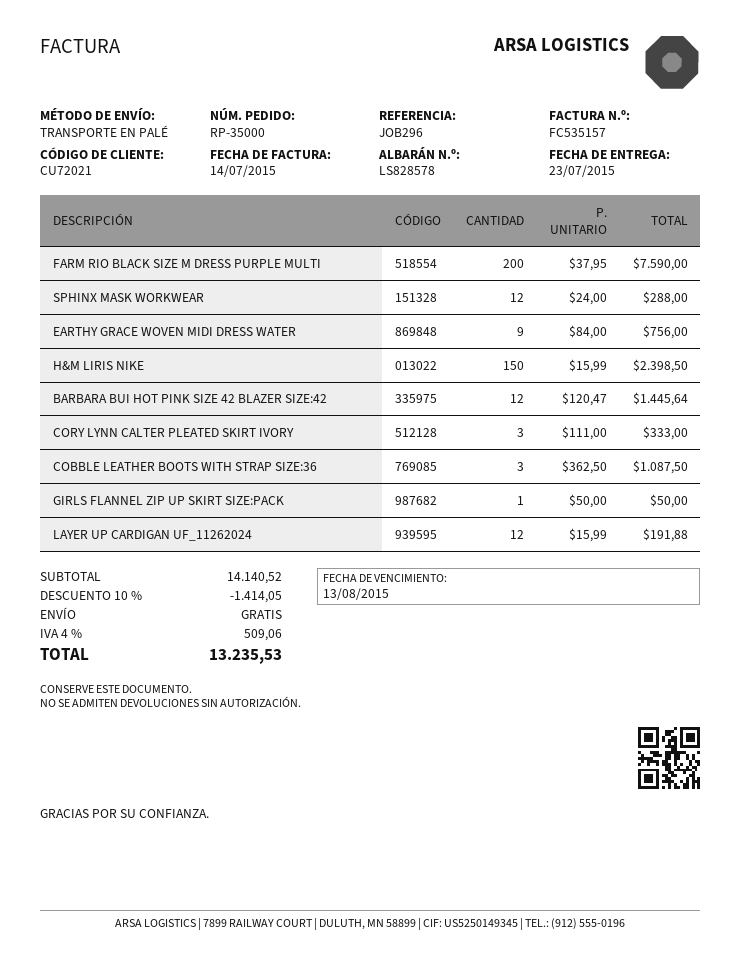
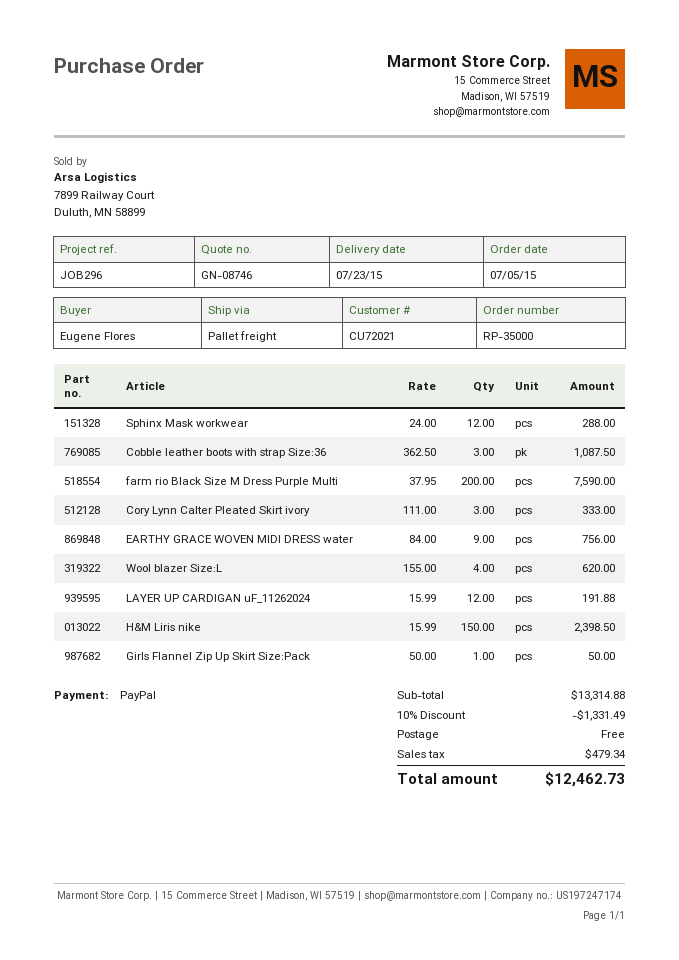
BARBARA BUI HOT PINK SIZE 42 BLAZER SIZE:42: 12 x 120.47 = 1445.64 -> none
Wool blazer Size:L: none -> 4 x 155.00 = 620.00
subtotal: 14140.52 -> 13314.88
discount: 10% = 1414.05 -> 10% = 1331.49
tax: 509.06 -> 479.34
total: 13235.53 -> 12462.73

